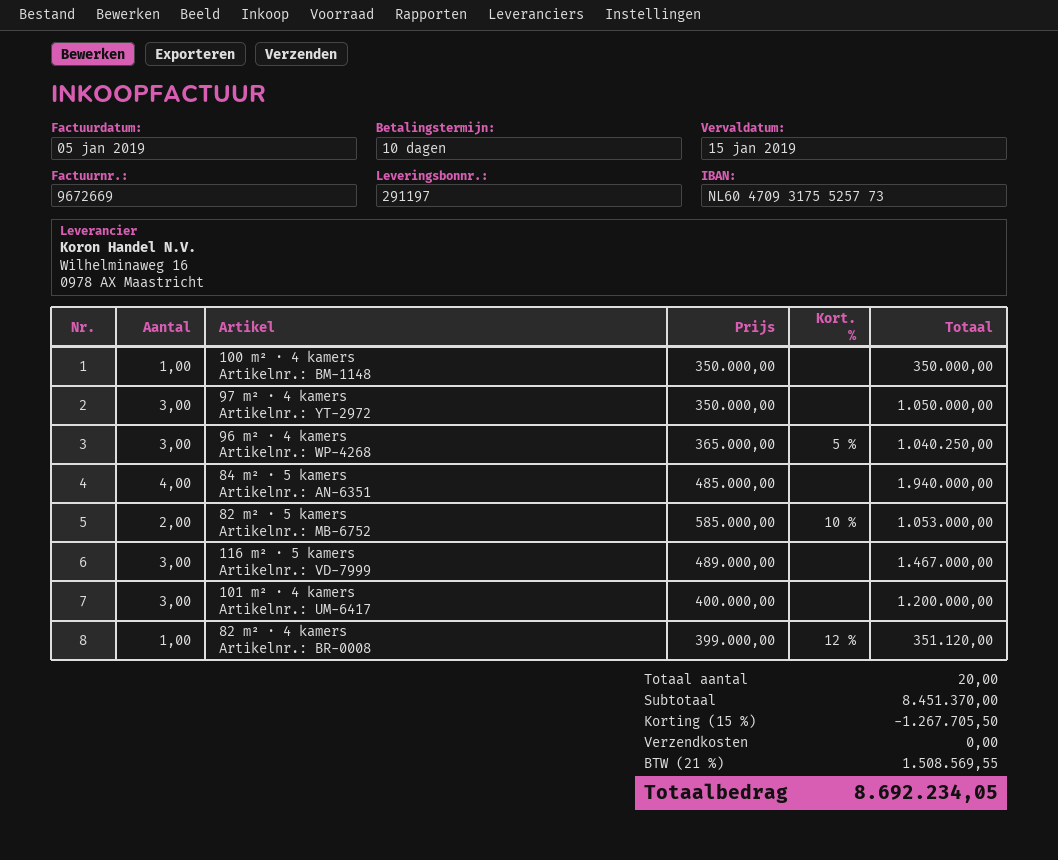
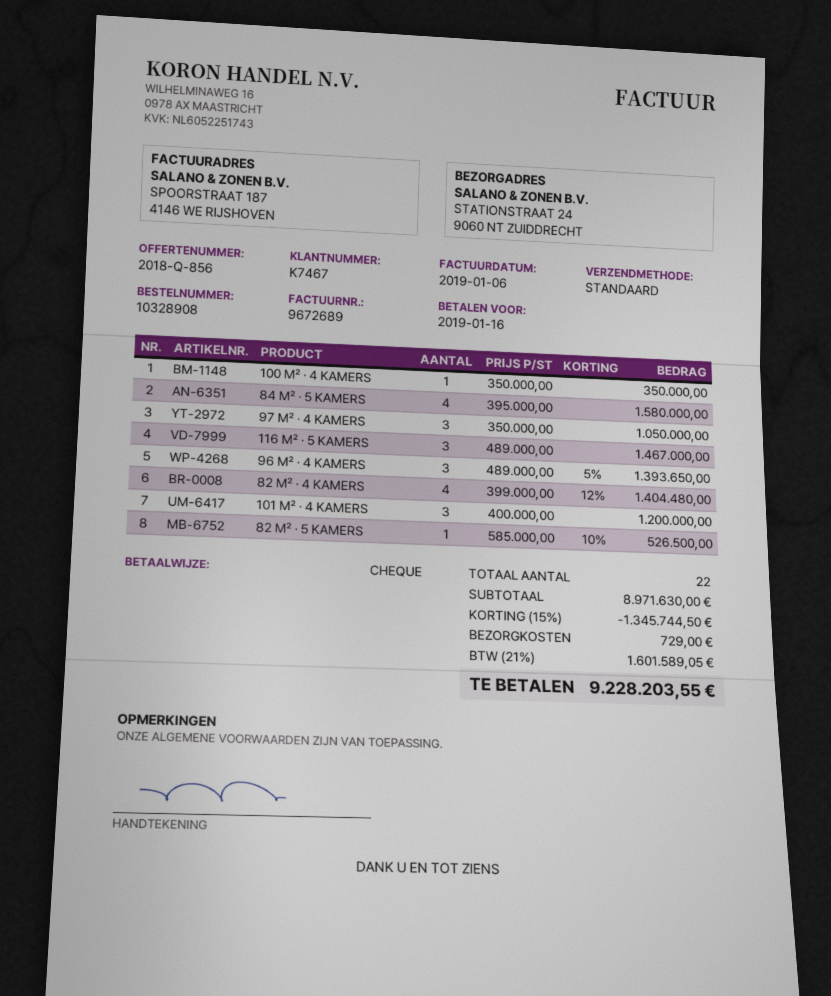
invoice number: 9672669 -> 9672689
invoice date: 2019-01-05 -> 2019-01-06
due date: 2019-01-15 -> 2019-01-16
96 m² · 4 kamers: 3 x 365000.00 - 5% = 1040250.00 -> 3 x 489000.00 - 5% = 1393650.00
84 m² · 5 kamers: 4 x 485000.00 = 1940000.00 -> 4 x 395000.00 = 1580000.00
82 m² · 5 kamers: 2 x 585000.00 - 10% = 1053000.00 -> 1 x 585000.00 - 10% = 526500.00
82 m² · 4 kamers: 1 x 399000.00 - 12% = 351120.00 -> 4 x 399000.00 - 12% = 1404480.00
total quantity: 20 -> 22
subtotal: 8451370.00 -> 8971630.00
discount: 15% = 1267705.50 -> 15% = 1345744.50
shipping: 0.00 -> 729.00
tax: 21% = 1508569.55 -> 21% = 1601589.05
total: 8692234.05 -> 9228203.55

